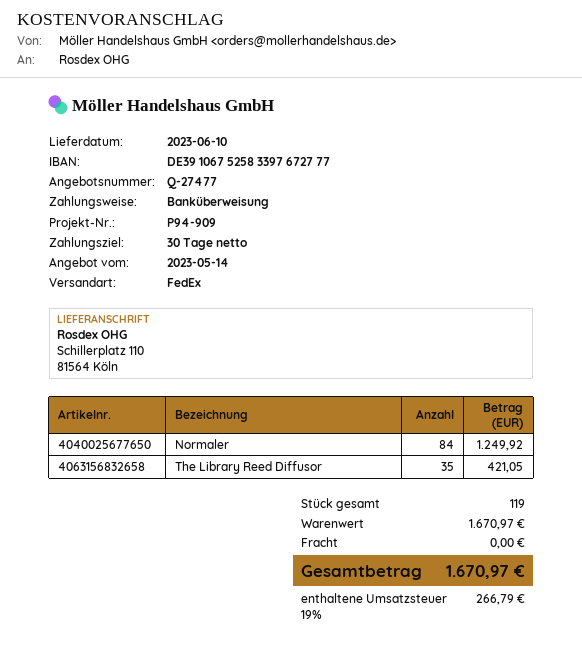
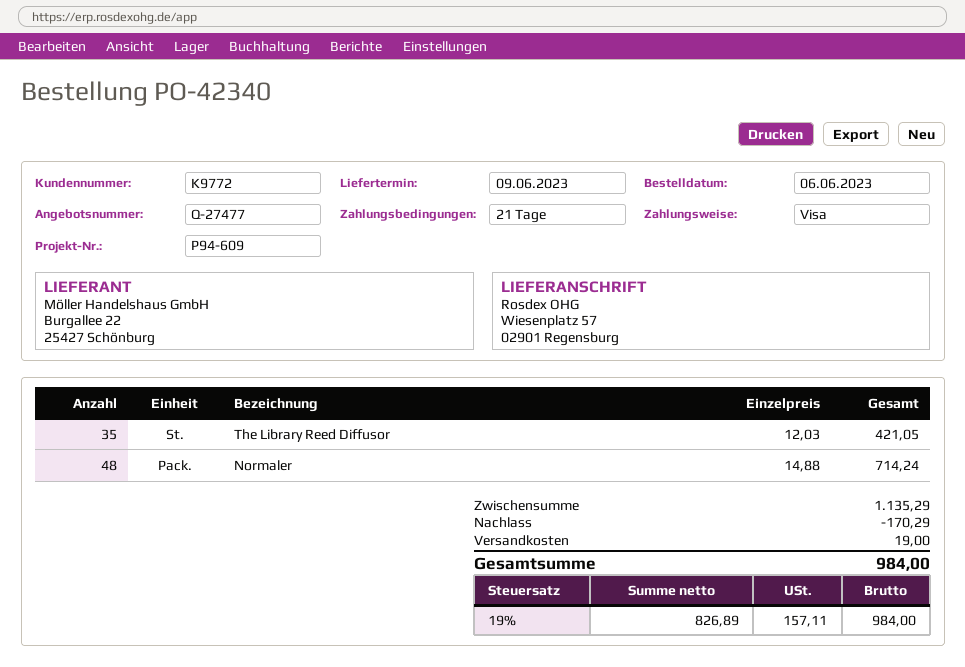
delivery date: 2023-06-10 -> 2023-06-09
payment terms: 30 days -> 21 days
reference: P94-909 -> P94-609
payment method: bank transfer -> Visa
ship to: Schillerplatz 110, 81564 Köln -> Wiesenplatz 57, 02901 Regensburg
Normaler: 84 for 1249.92 -> 48 for 714.24
subtotal: 1670.97 -> 1135.29
discount: none -> 170.29
shipping: 0.00 -> 19.00
tax: 19% = 266.79 -> 19% = 157.11
total: 1670.97 -> 984.00

